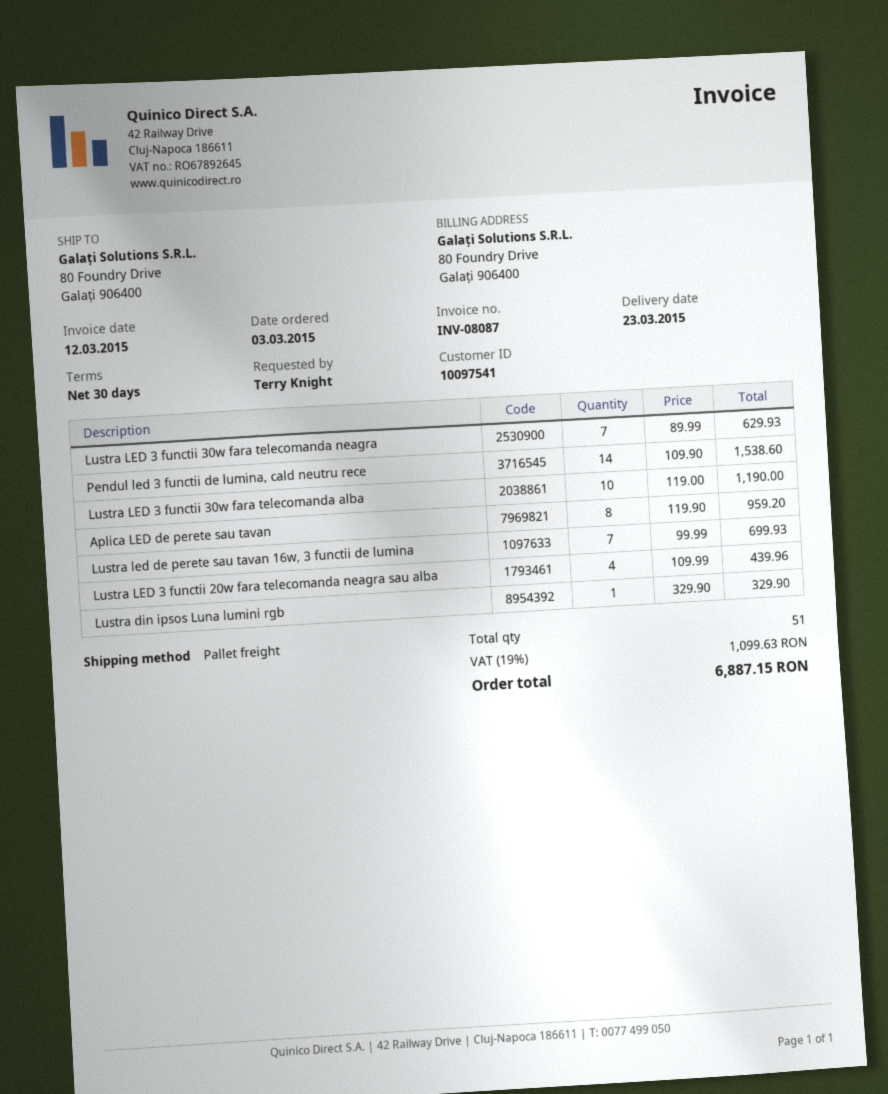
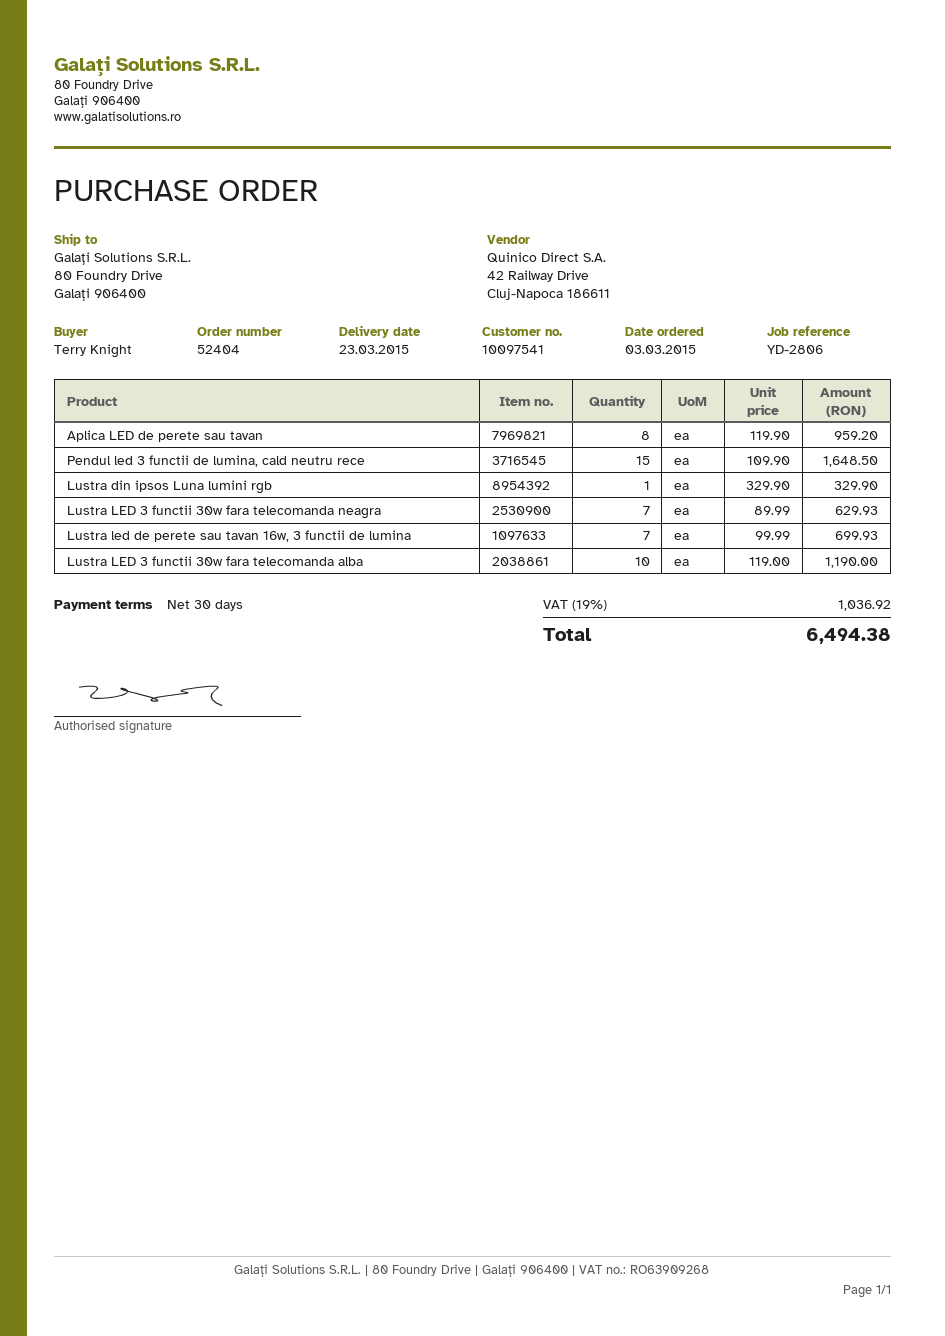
Pendul led 3 functii de lumina, cald neutru rece: 14 x 109.90 = 1538.60 -> 15 x 109.90 = 1648.50
Lustra LED 3 functii 20w fara telecomanda neagra sau alba: 4 x 109.99 = 439.96 -> none
tax: 19% = 1099.63 -> 19% = 1036.92
total: 6887.15 -> 6494.38

